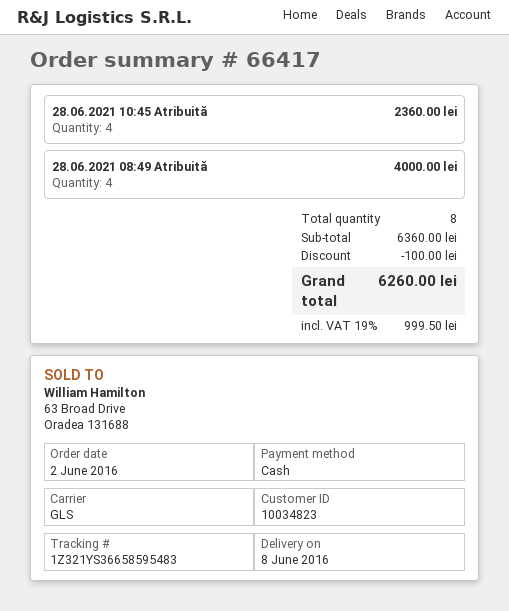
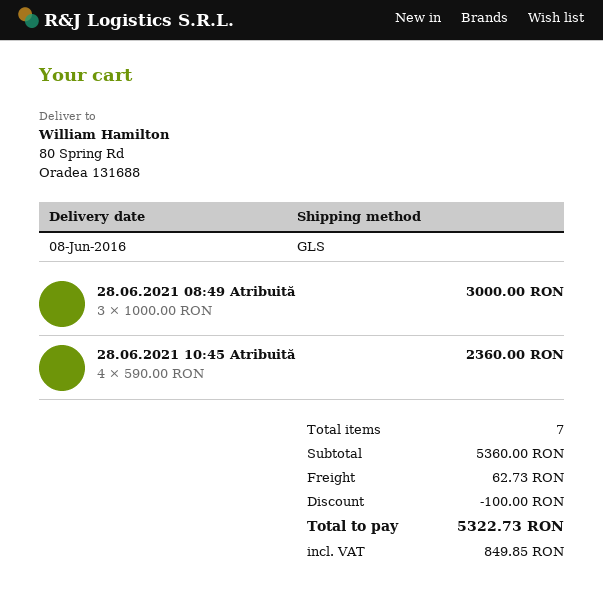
28.06.2021 08:49 Atribuită: 4 for 4000.00 -> 3 for 3000.00
total quantity: 8 -> 7
subtotal: 6360.00 -> 5360.00
shipping: none -> 62.73
tax: 999.50 -> 849.85
total: 6260.00 -> 5322.73

